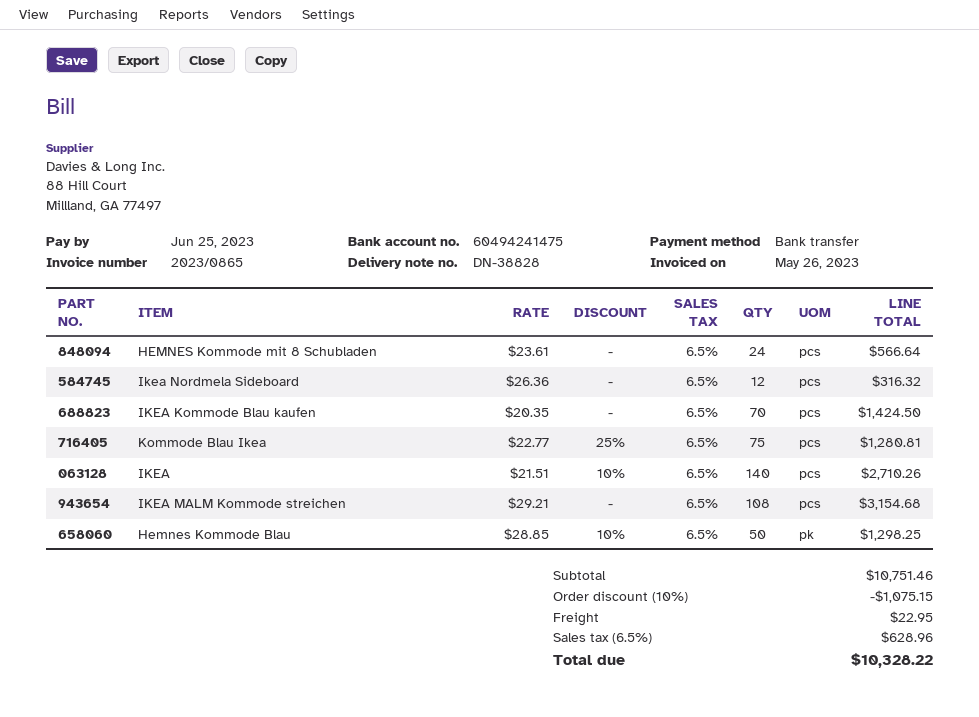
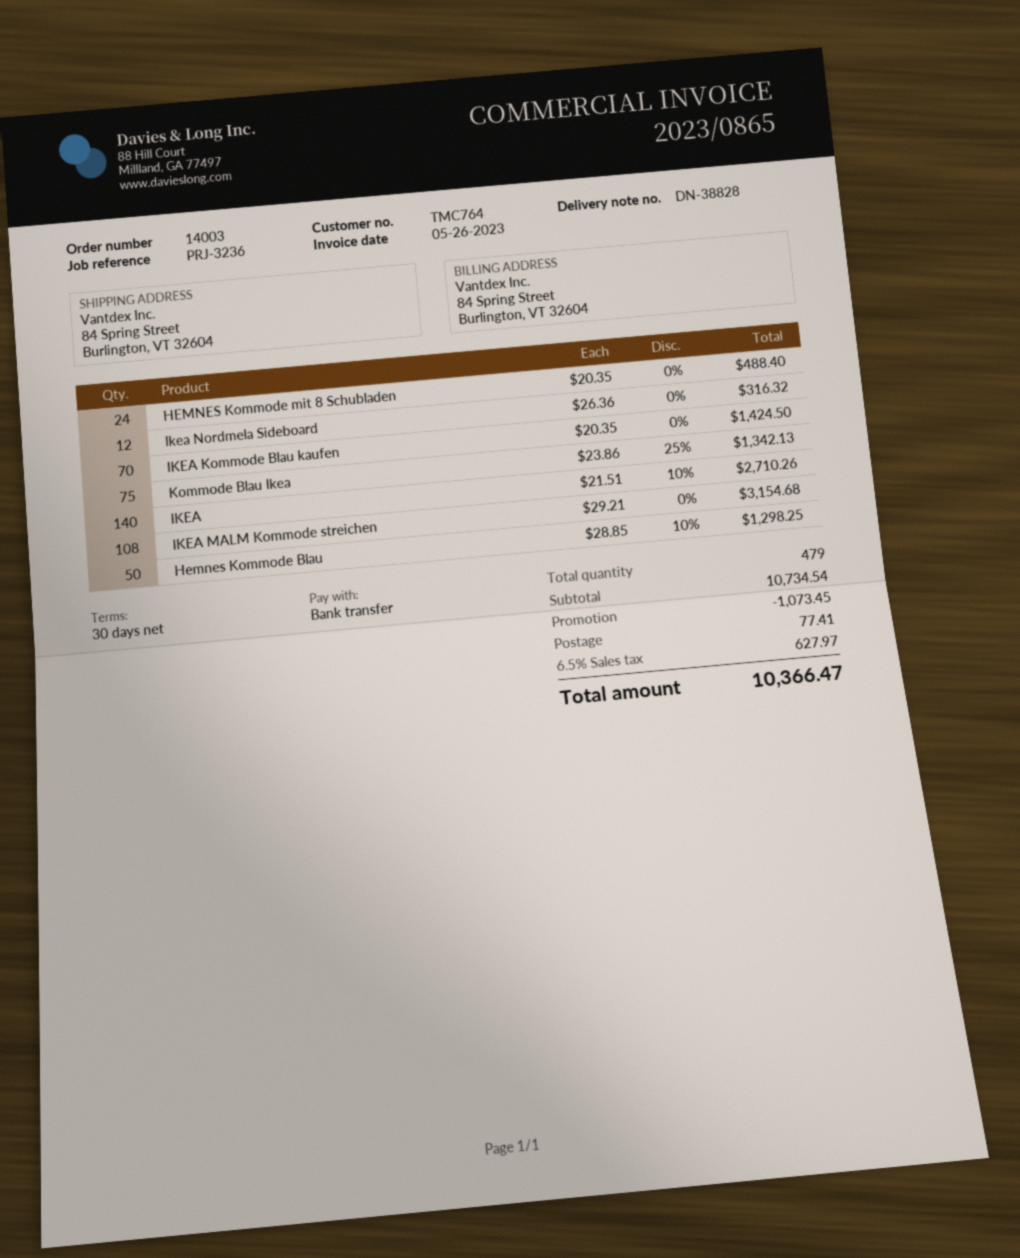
HEMNES Kommode mit 8 Schubladen: 24 x 23.61 = 566.64 -> 24 x 20.35 = 488.40
Kommode Blau Ikea: 75 x 22.77 - 25% = 1280.81 -> 75 x 23.86 - 25% = 1342.13
subtotal: 10751.46 -> 10734.54
discount: 1075.15 -> 1073.45
shipping: 22.95 -> 77.41
tax: 6.5% = 628.96 -> 6.5% = 627.97
total: 10328.22 -> 10366.47

